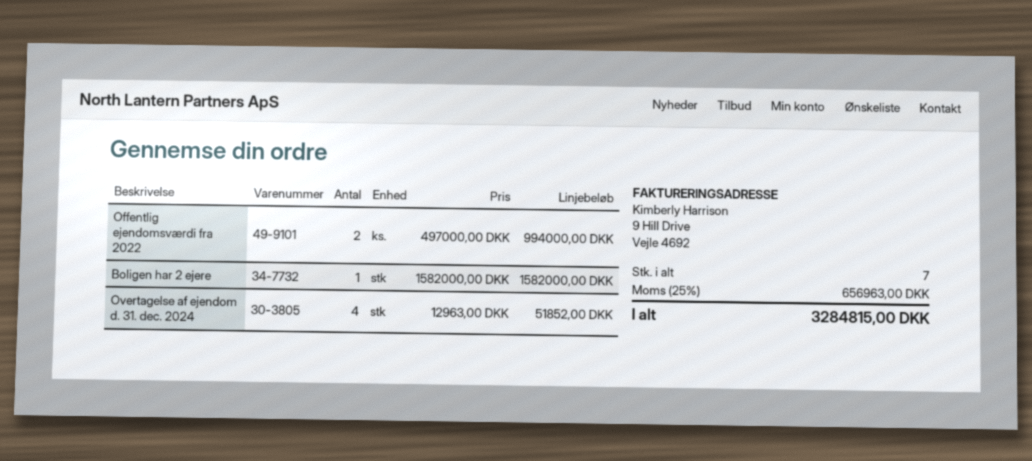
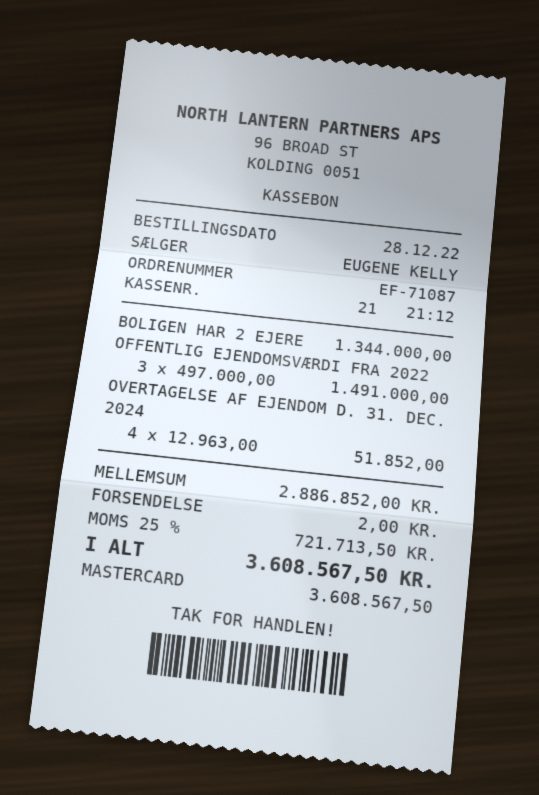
Offentlig ejendomsværdi fra 2022: 2 x 497000.00 = 994000.00 -> 3 x 497000.00 = 1491000.00
Boligen har 2 ejere: 1 x 1582000.00 = 1582000.00 -> 1 x 1344000.00 = 1344000.00
shipping: none -> 2.00
tax: 25% = 656963.00 -> 25% = 721713.50
total: 3284815.00 -> 3608567.50

